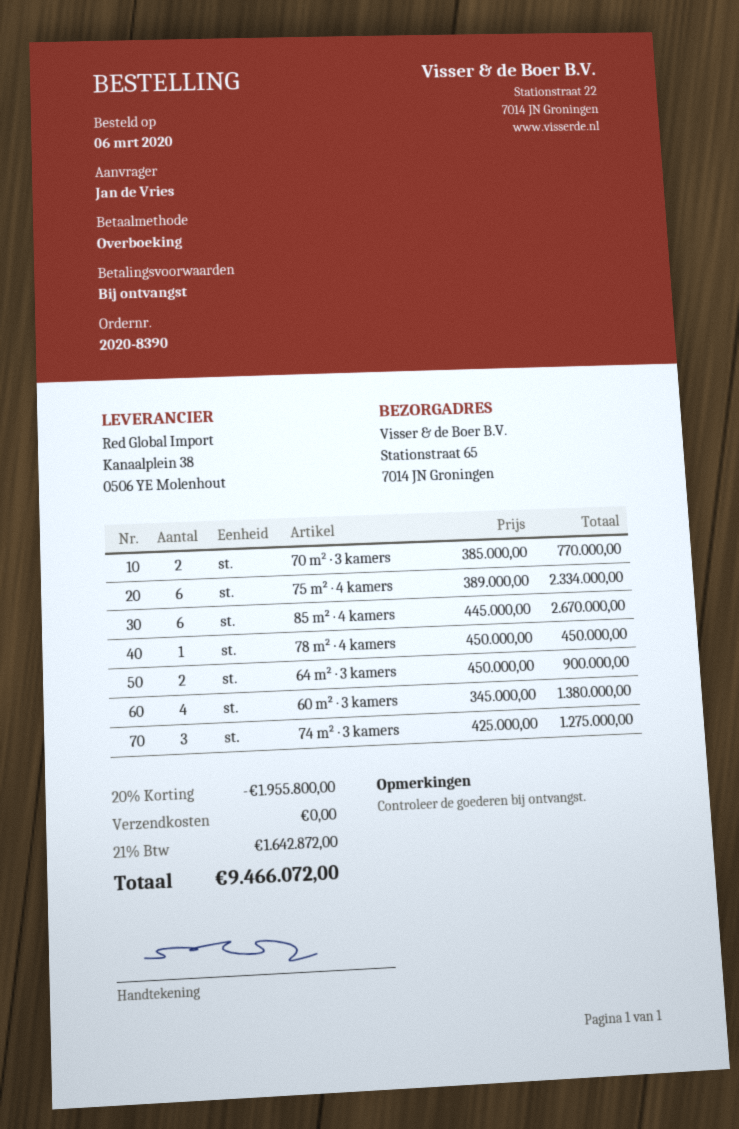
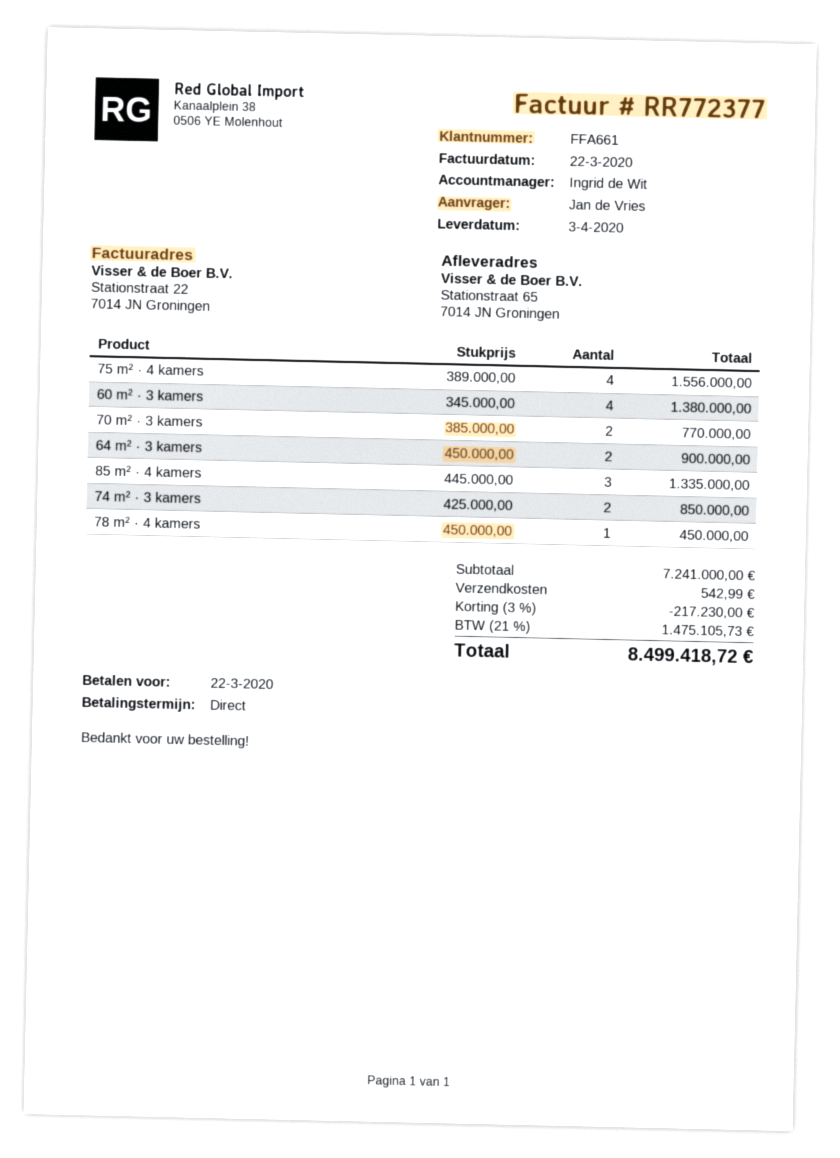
75 m² · 4 kamers: 6 x 389000.00 = 2334000.00 -> 4 x 389000.00 = 1556000.00
85 m² · 4 kamers: 6 x 445000.00 = 2670000.00 -> 3 x 445000.00 = 1335000.00
74 m² · 3 kamers: 3 x 425000.00 = 1275000.00 -> 2 x 425000.00 = 850000.00
discount: 20% = 1955800.00 -> 3% = 217230.00
shipping: 0.00 -> 542.99
tax: 21% = 1642872.00 -> 21% = 1475105.73
total: 9466072.00 -> 8499418.72

